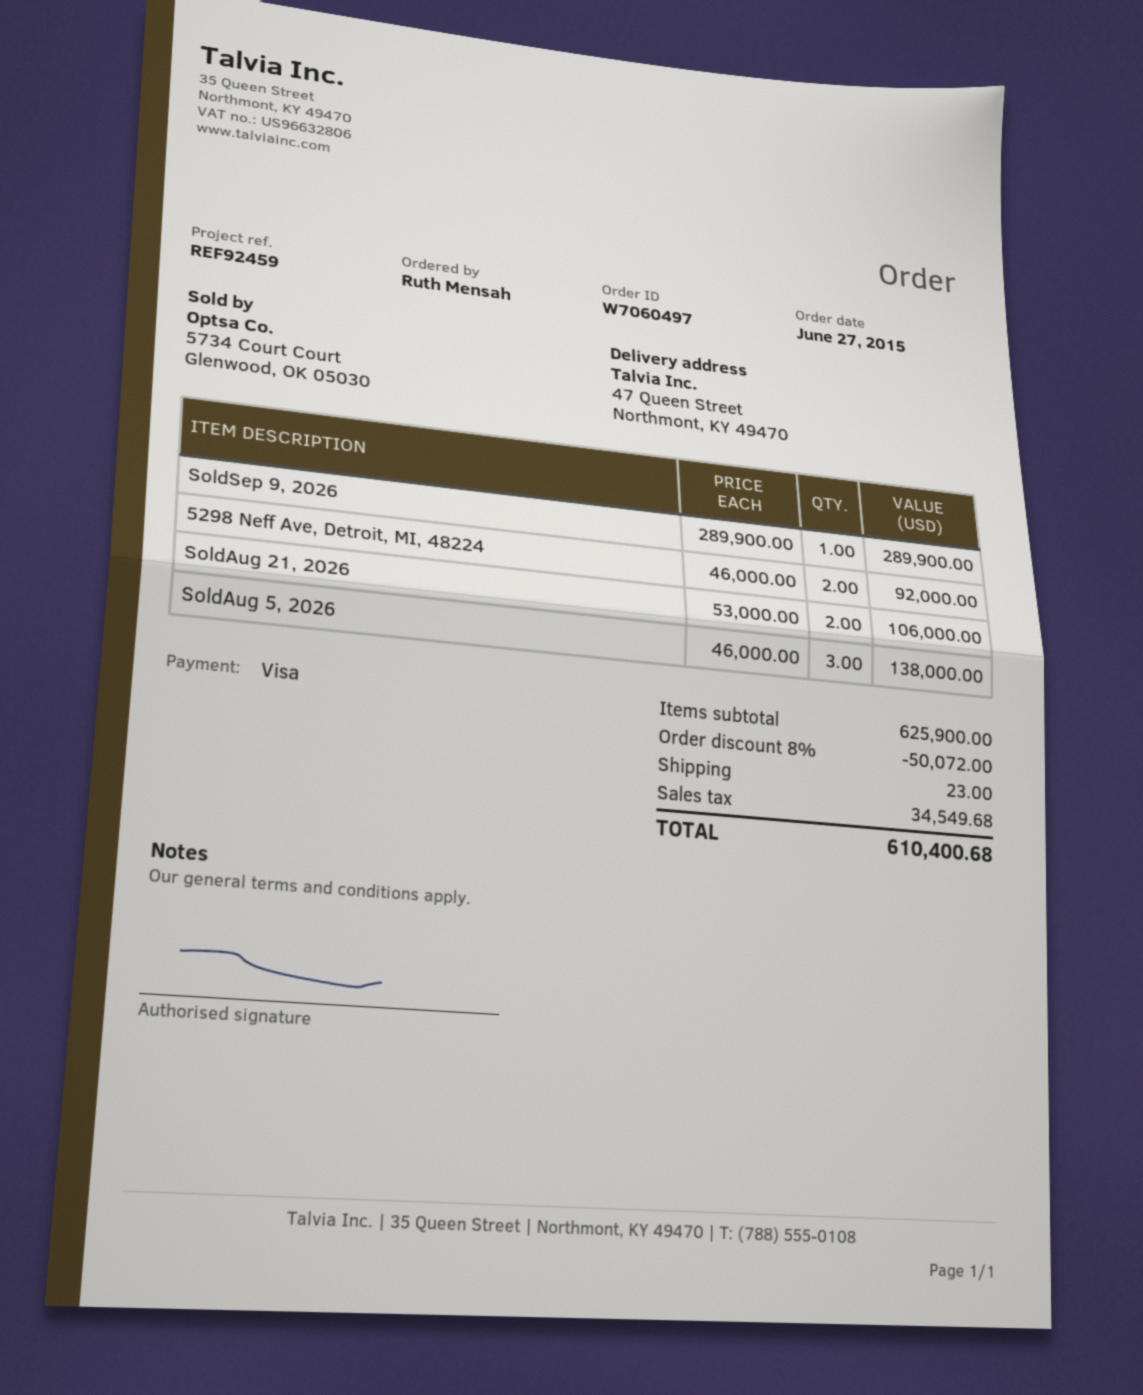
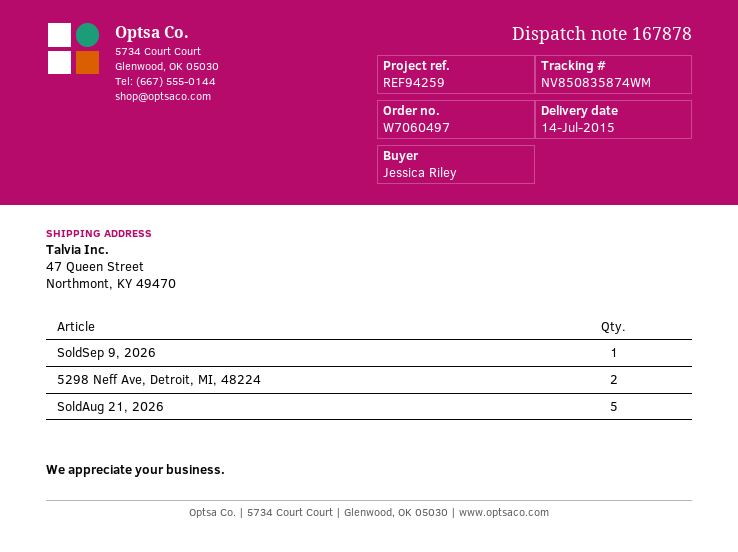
reference: REF92459 -> REF94259
ordered by: Ruth Mensah -> Jessica Riley
SoldAug 21, 2026: 2 -> 5
SoldAug 5, 2026: 3 -> none

